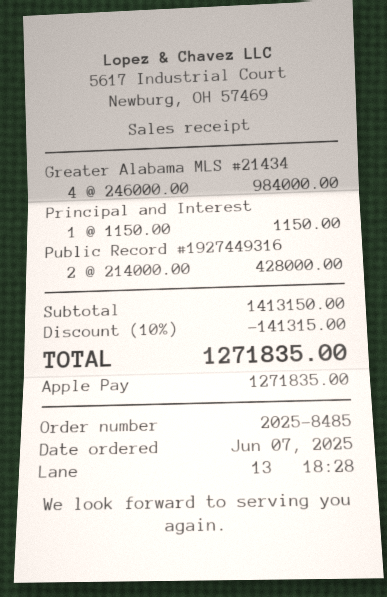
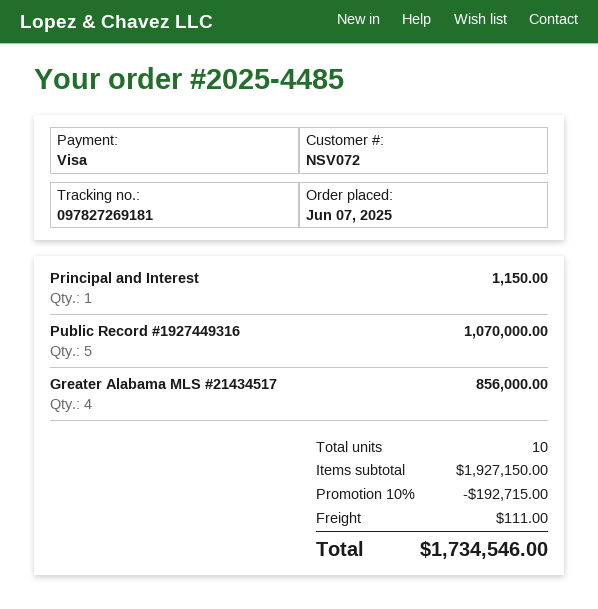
order number: 2025-8485 -> 2025-4485
payment method: Apple Pay -> Visa
Greater Alabama MLS #21434: 4 for 984000.00 -> 4 for 856000.00
Public Record #1927449316: 2 for 428000.00 -> 5 for 1070000.00
subtotal: 1413150.00 -> 1927150.00
discount: 10% = 141315.00 -> 10% = 192715.00
shipping: none -> 111.00
total: 1271835.00 -> 1734546.00

